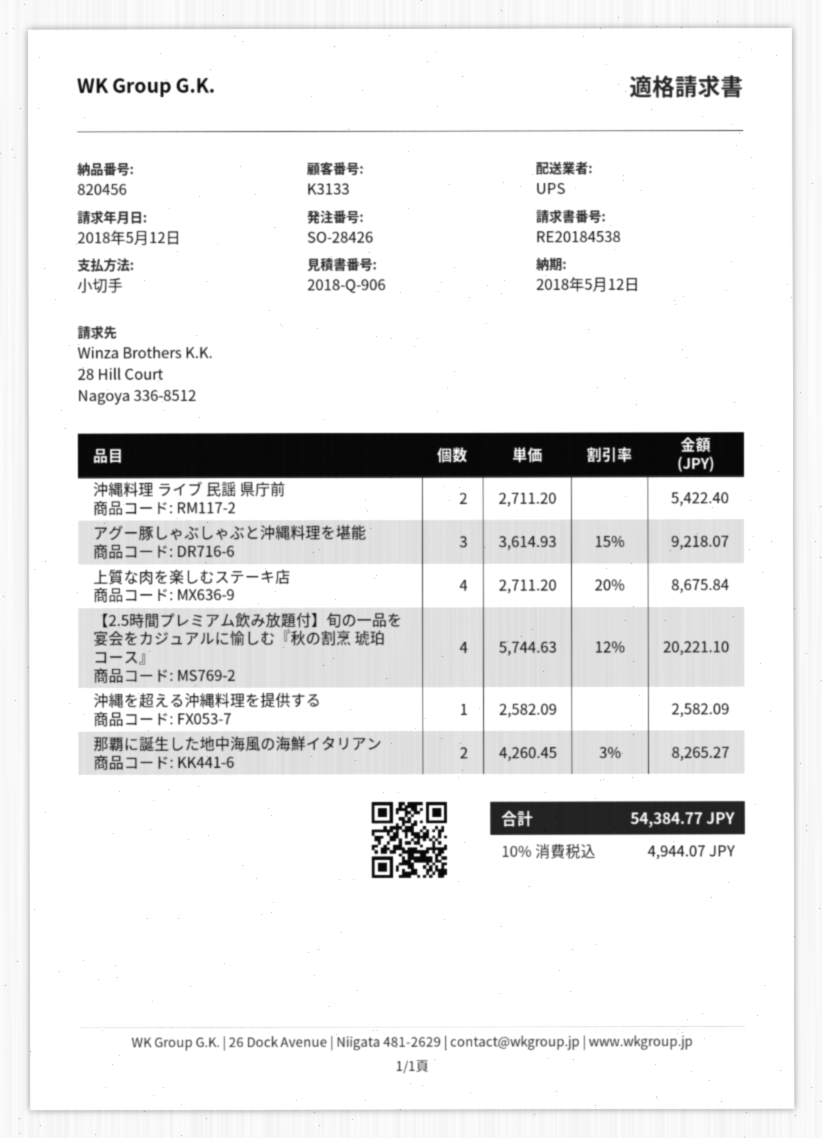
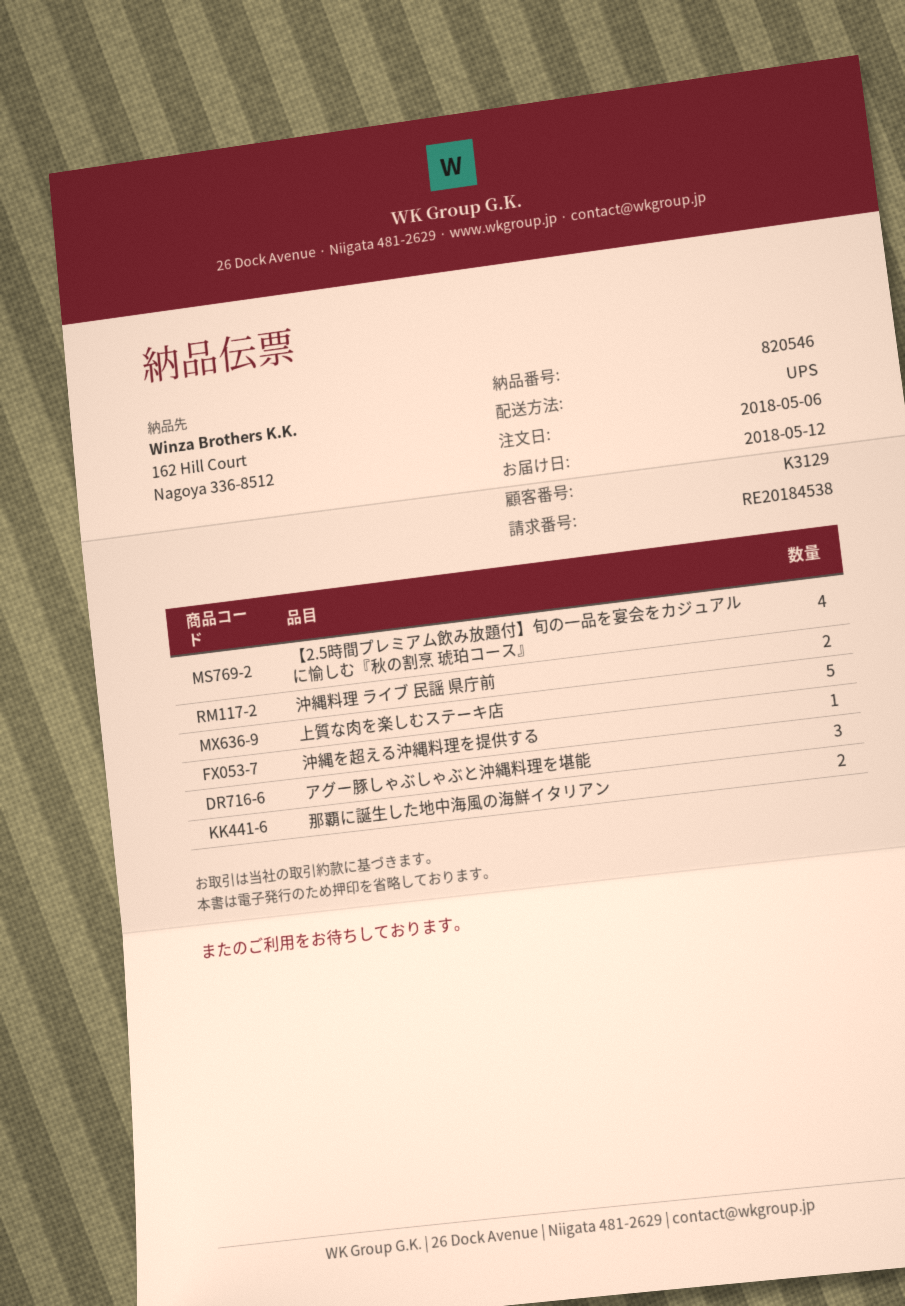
delivery note number: 820456 -> 820546
customer number: K3133 -> K3129
上質な肉を楽しむステーキ店: 4 -> 5

